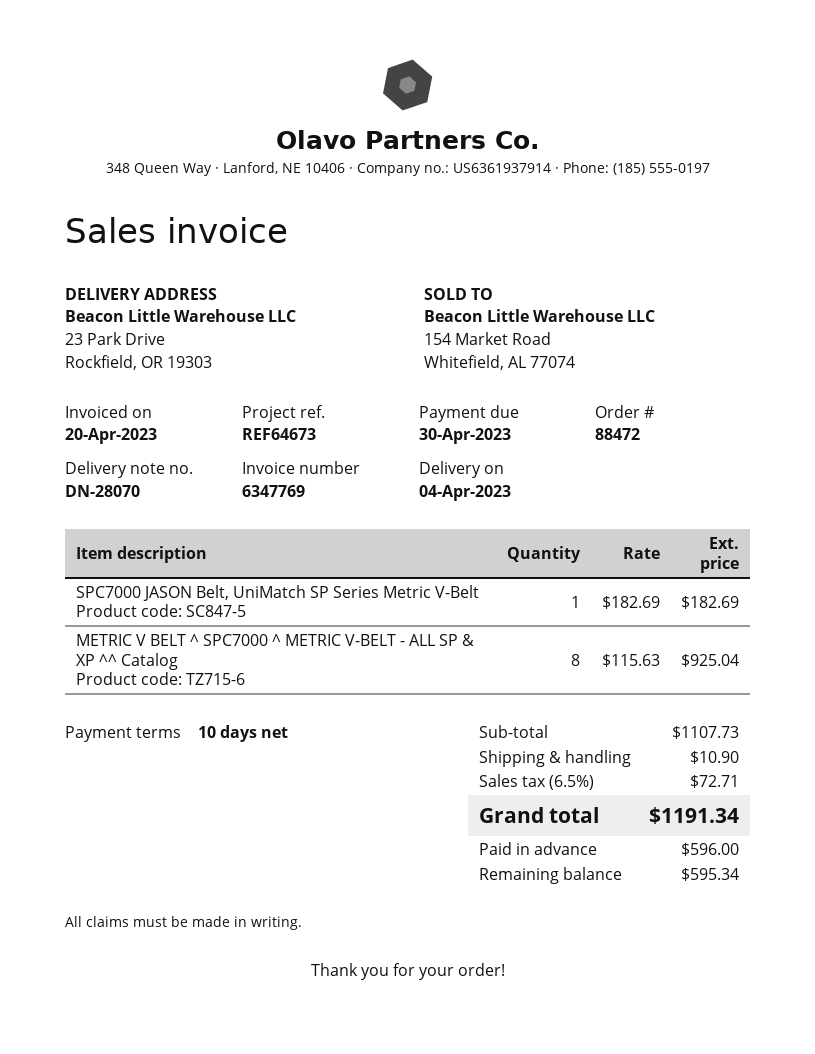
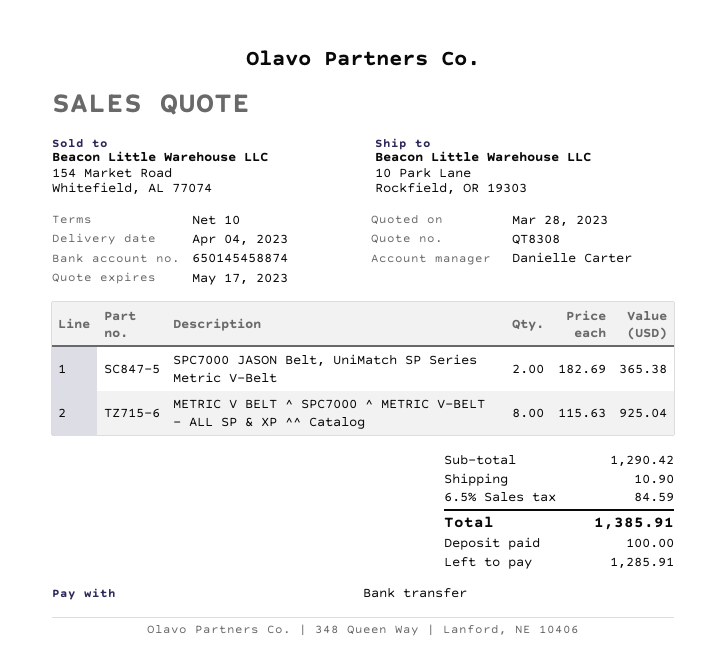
ship to: 23 Park Drive, Rockfield, OR 19303 -> 10 Park Lane, Rockfield, OR 19303
SPC7000 JASON Belt, UniMatch SP Series Metric V-Belt: 1 x 182.69 = 182.69 -> 2 x 182.69 = 365.38
subtotal: 1107.73 -> 1290.42
tax: 6.5% = 72.71 -> 6.5% = 84.59
total: 1191.34 -> 1385.91
deposit: 596.00 -> 100.00
balance: 595.34 -> 1285.91

